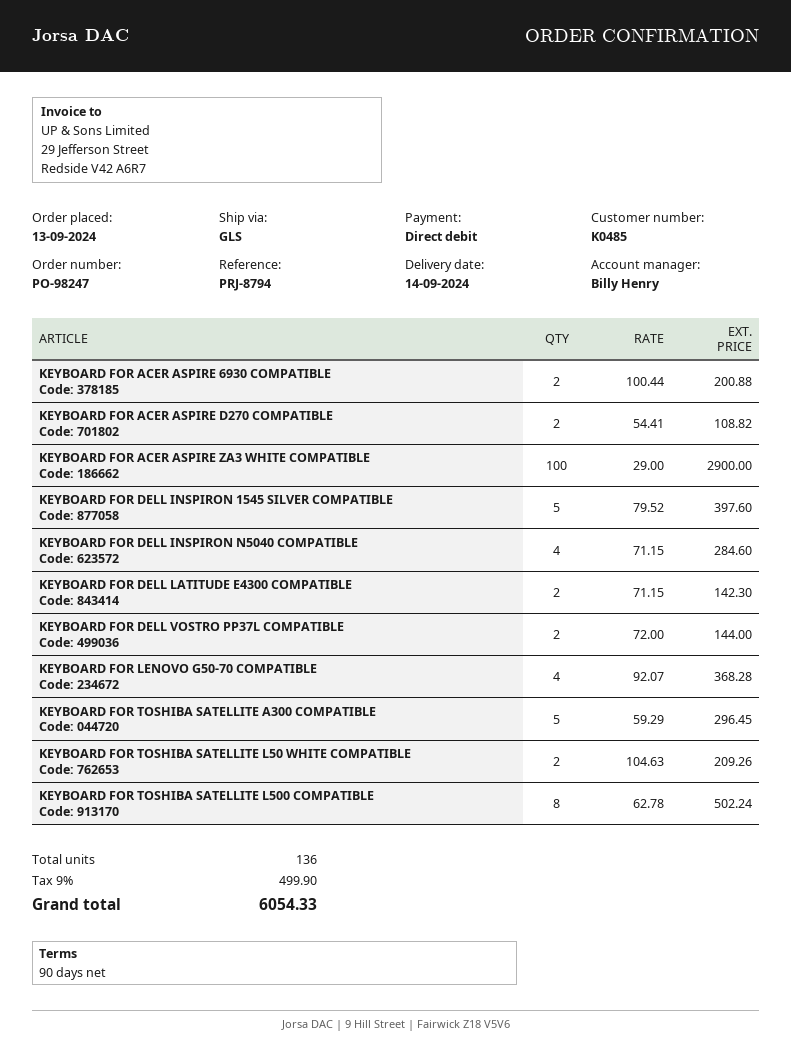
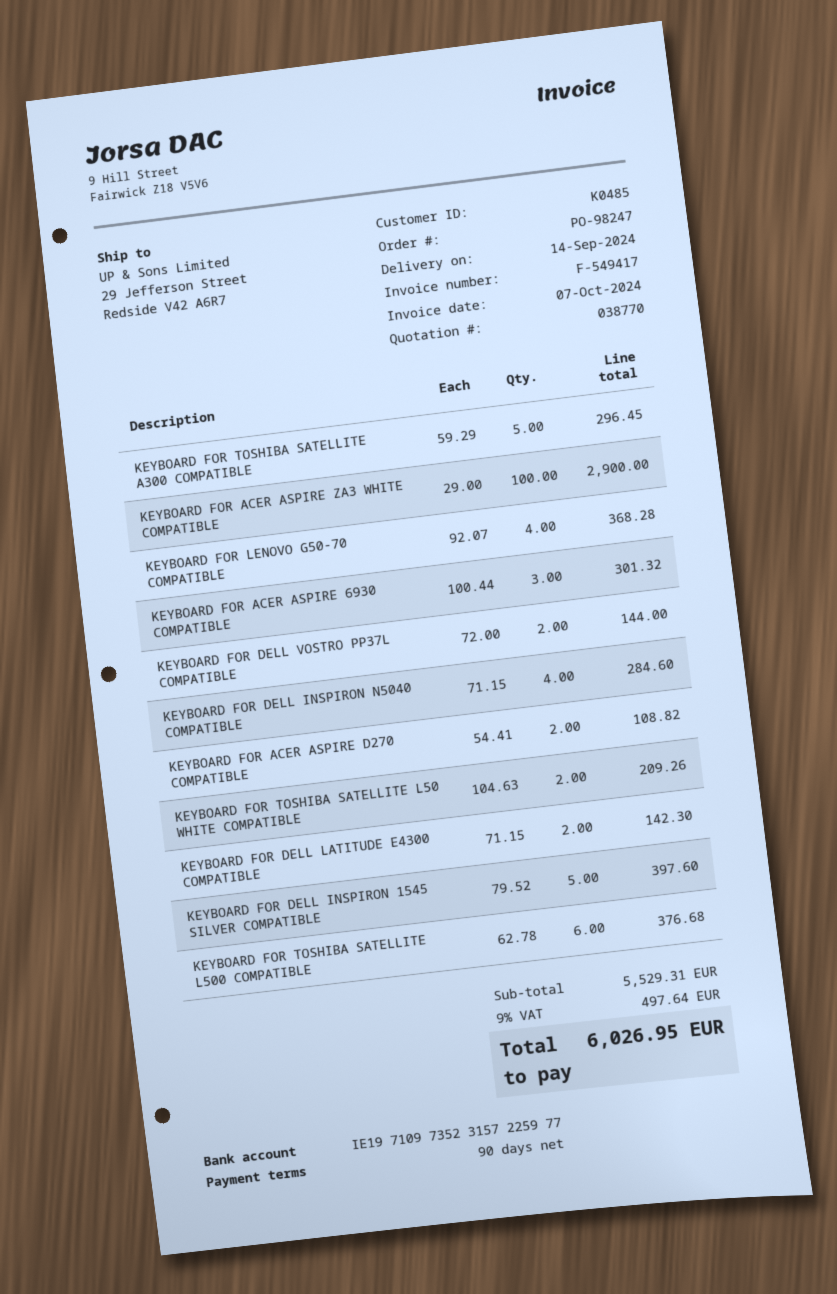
KEYBOARD FOR ACER ASPIRE 6930 COMPATIBLE: 2 x 100.44 = 200.88 -> 3 x 100.44 = 301.32
KEYBOARD FOR TOSHIBA SATELLITE L500 COMPATIBLE: 8 x 62.78 = 502.24 -> 6 x 62.78 = 376.68
tax: 9% = 499.90 -> 9% = 497.64
total: 6054.33 -> 6026.95

